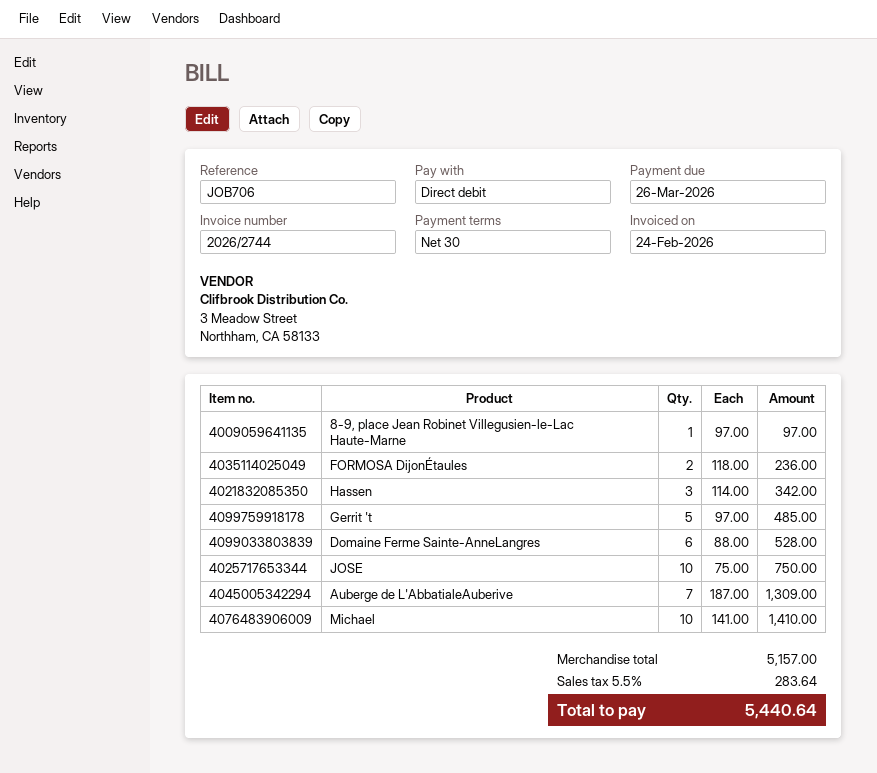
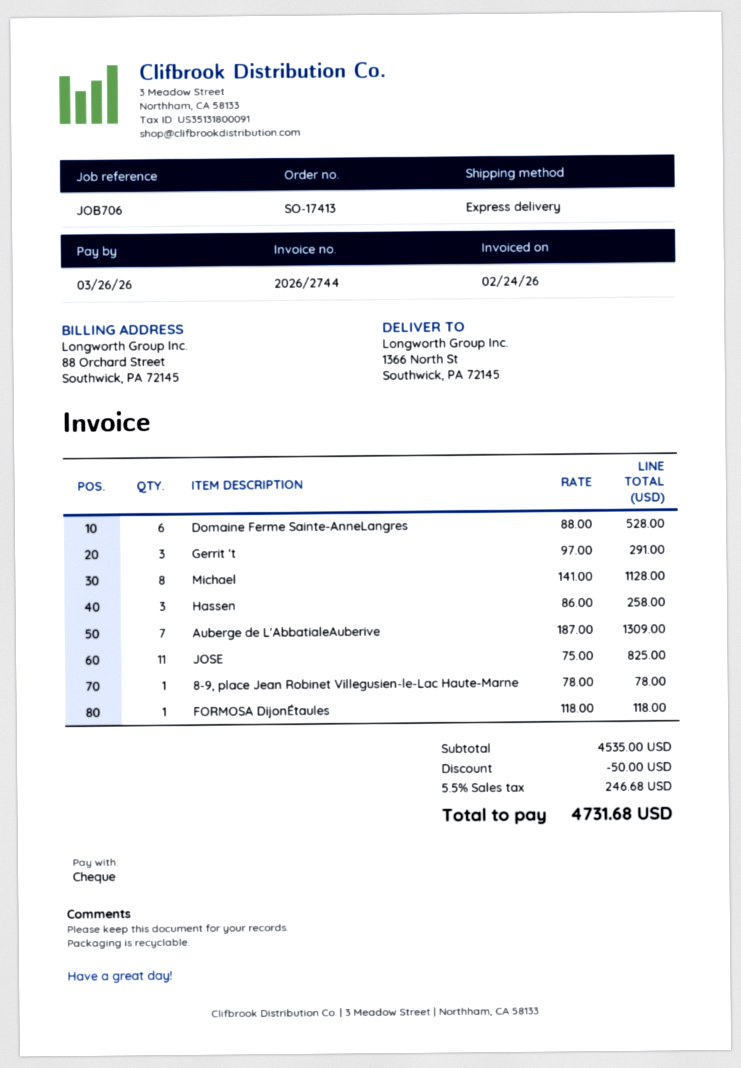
payment method: direct debit -> cheque
8-9, place Jean Robinet Villegusien-le-Lac Haute-Marne: 1 x 97.00 = 97.00 -> 1 x 78.00 = 78.00
FORMOSA DijonÉtaules: 2 x 118.00 = 236.00 -> 1 x 118.00 = 118.00
Hassen: 3 x 114.00 = 342.00 -> 3 x 86.00 = 258.00
Gerrit 't: 5 x 97.00 = 485.00 -> 3 x 97.00 = 291.00
JOSE: 10 x 75.00 = 750.00 -> 11 x 75.00 = 825.00
Michael: 10 x 141.00 = 1410.00 -> 8 x 141.00 = 1128.00
subtotal: 5157.00 -> 4535.00
discount: none -> 50.00
tax: 5.5% = 283.64 -> 5.5% = 246.68
total: 5440.64 -> 4731.68

